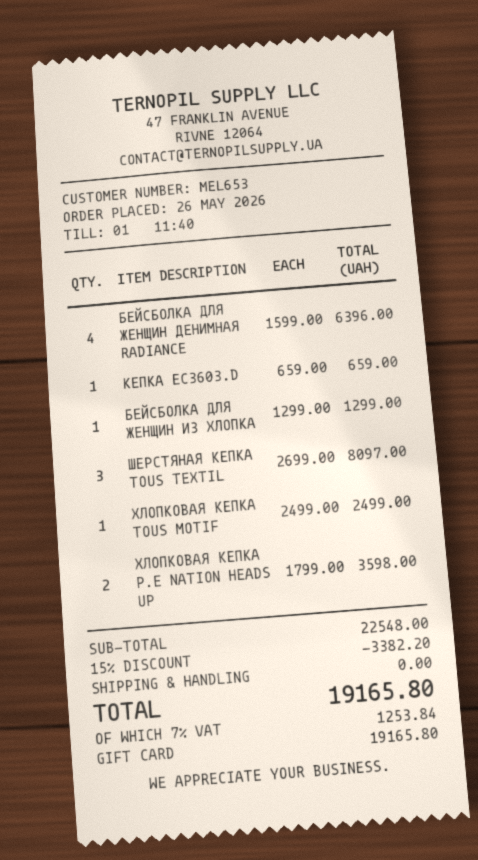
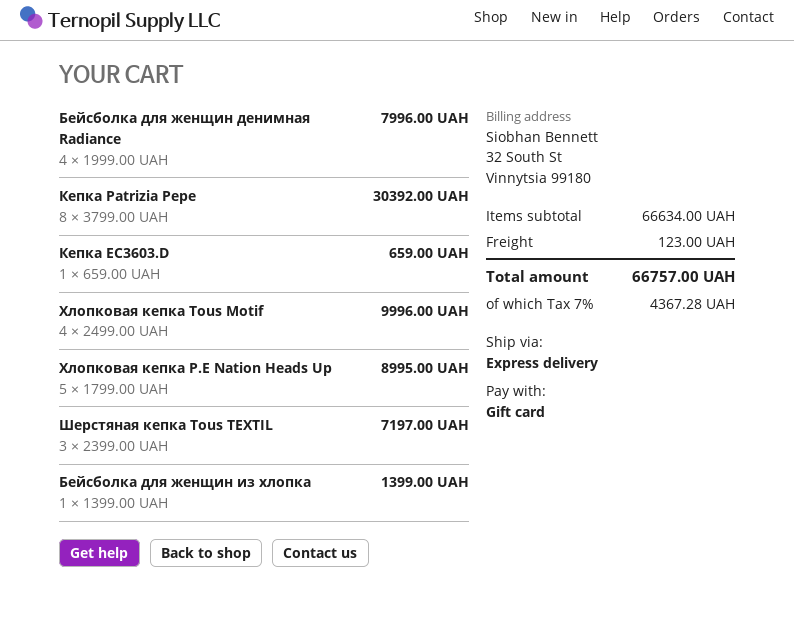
БЕЙСБОЛКА ДЛЯ ЖЕНЩИН ДЕНИМНАЯ RADIANCE: 4 x 1599.00 = 6396.00 -> 4 x 1999.00 = 7996.00
БЕЙСБОЛКА ДЛЯ ЖЕНЩИН ИЗ ХЛОПКА: 1 x 1299.00 = 1299.00 -> 1 x 1399.00 = 1399.00
ШЕРСТЯНАЯ КЕПКА TOUS TEXTIL: 3 x 2699.00 = 8097.00 -> 3 x 2399.00 = 7197.00
ХЛОПКОВАЯ КЕПКА TOUS MOTIF: 1 x 2499.00 = 2499.00 -> 4 x 2499.00 = 9996.00
ХЛОПКОВАЯ КЕПКА P.E NATION HEADS UP: 2 x 1799.00 = 3598.00 -> 5 x 1799.00 = 8995.00
Кепка Patrizia Pepe: none -> 8 x 3799.00 = 30392.00
subtotal: 22548.00 -> 66634.00
discount: 15% = 3382.20 -> none
shipping: 0.00 -> 123.00
tax: 7% = 1253.84 -> 7% = 4367.28
total: 19165.80 -> 66757.00

